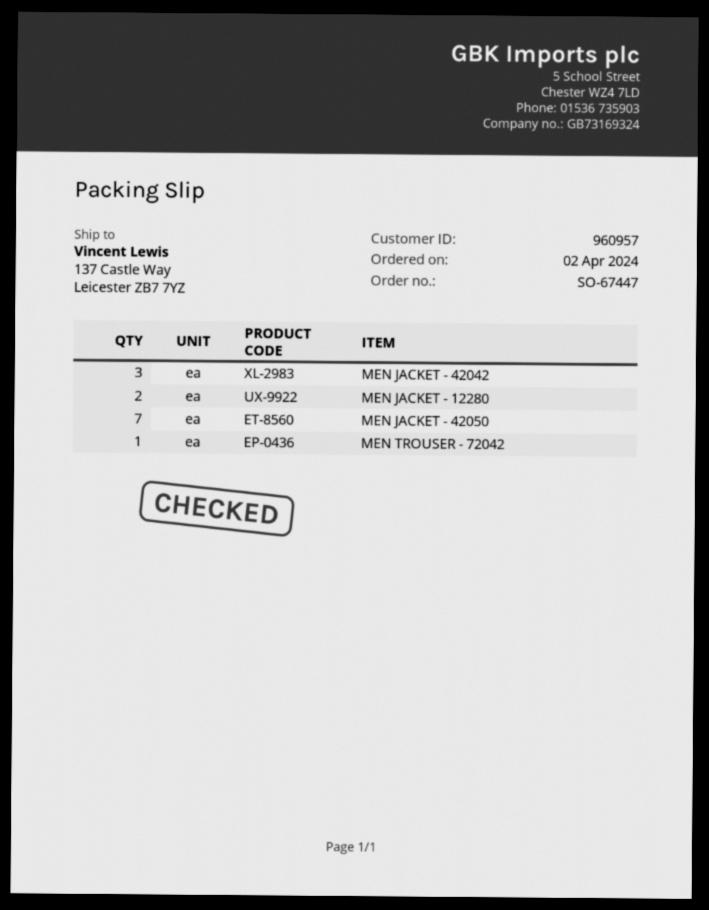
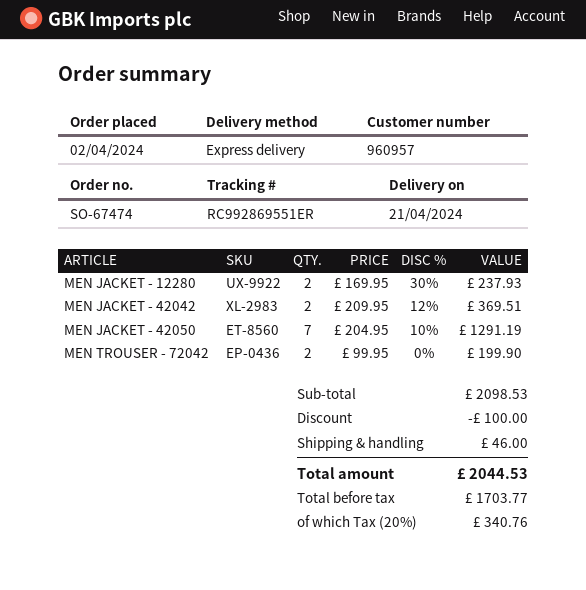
order number: SO-67447 -> SO-67474
MEN JACKET - 42042: 3 -> 2
MEN TROUSER - 72042: 1 -> 2

